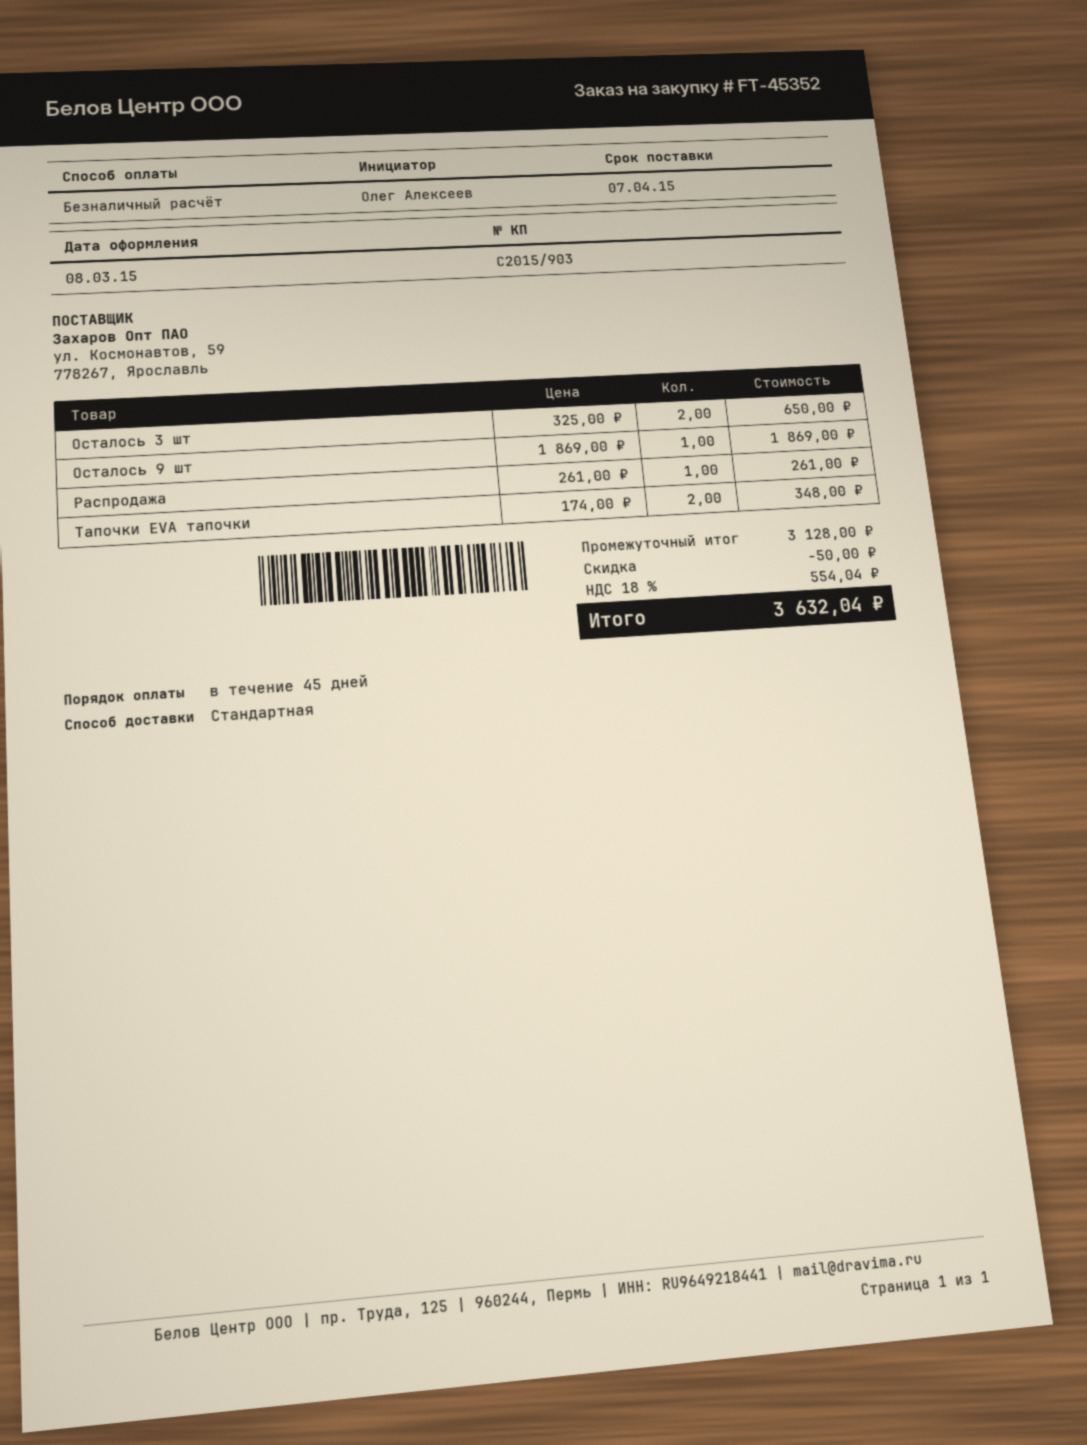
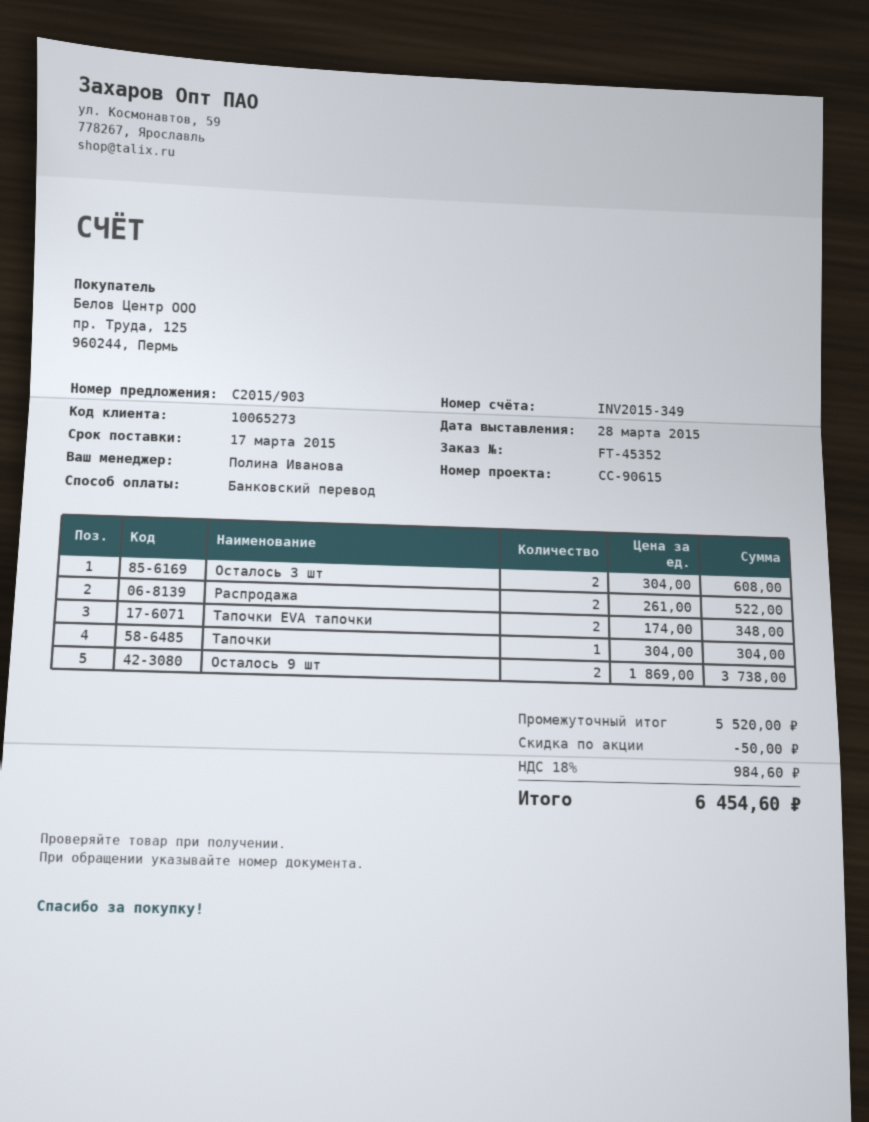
delivery date: 2015-04-07 -> 2015-03-17
Осталось 3 шт: 2 x 325.00 = 650.00 -> 2 x 304.00 = 608.00
Осталось 9 шт: 1 x 1869.00 = 1869.00 -> 2 x 1869.00 = 3738.00
Распродажа: 1 x 261.00 = 261.00 -> 2 x 261.00 = 522.00
Тапочки: none -> 1 x 304.00 = 304.00
subtotal: 3128.00 -> 5520.00
tax: 18% = 554.04 -> 18% = 984.60
total: 3632.04 -> 6454.60

